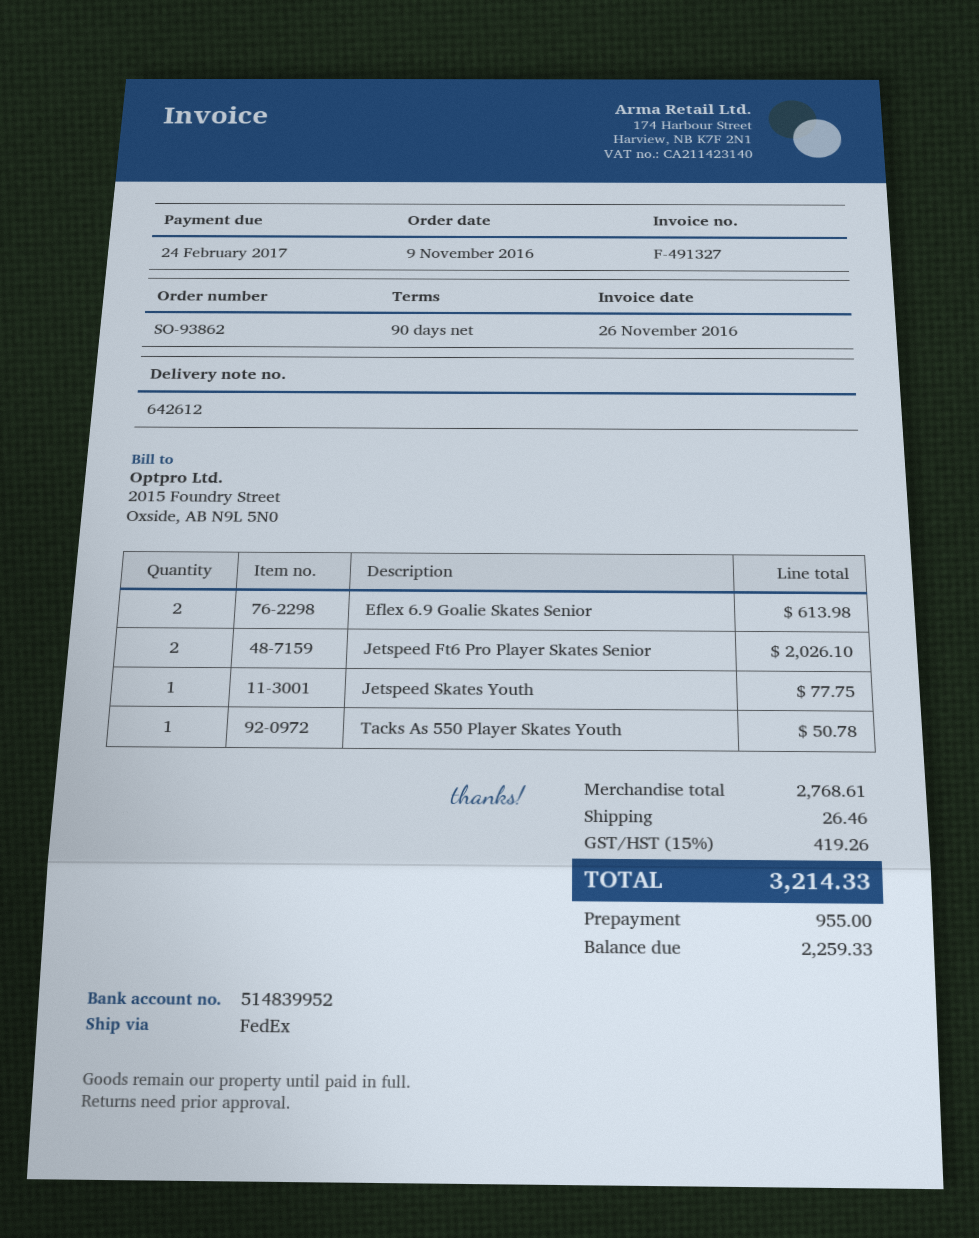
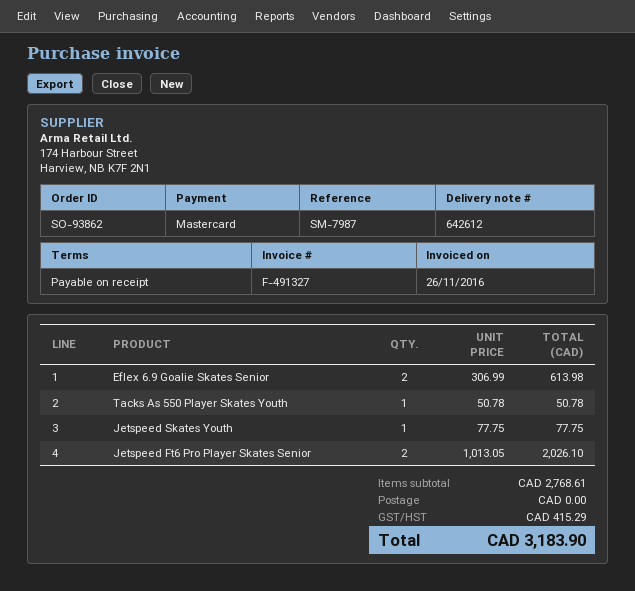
payment terms: 90 days -> on receipt
shipping: 26.46 -> 0.00
tax: 419.26 -> 415.29
total: 3214.33 -> 3183.90

